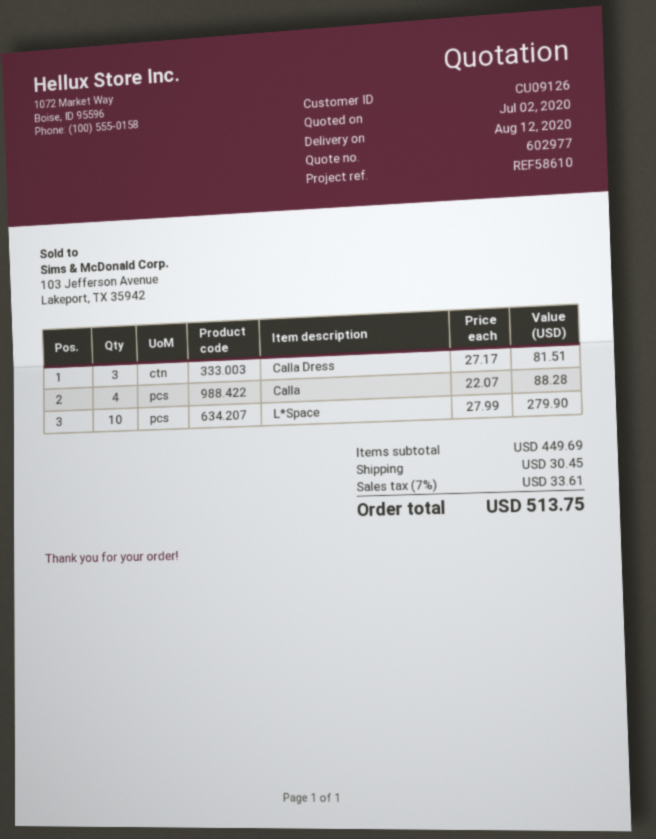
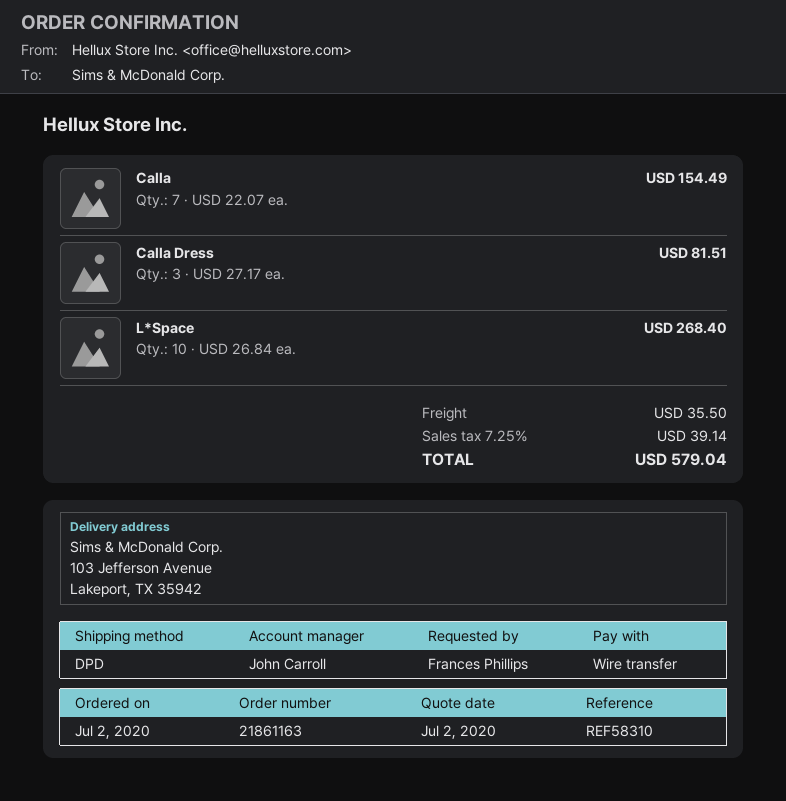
reference: REF58610 -> REF58310
Calla: 4 x 22.07 = 88.28 -> 7 x 22.07 = 154.49
L*Space: 10 x 27.99 = 279.90 -> 10 x 26.84 = 268.40
shipping: 30.45 -> 35.50
tax: 7% = 33.61 -> 7.25% = 39.14
total: 513.75 -> 579.04

